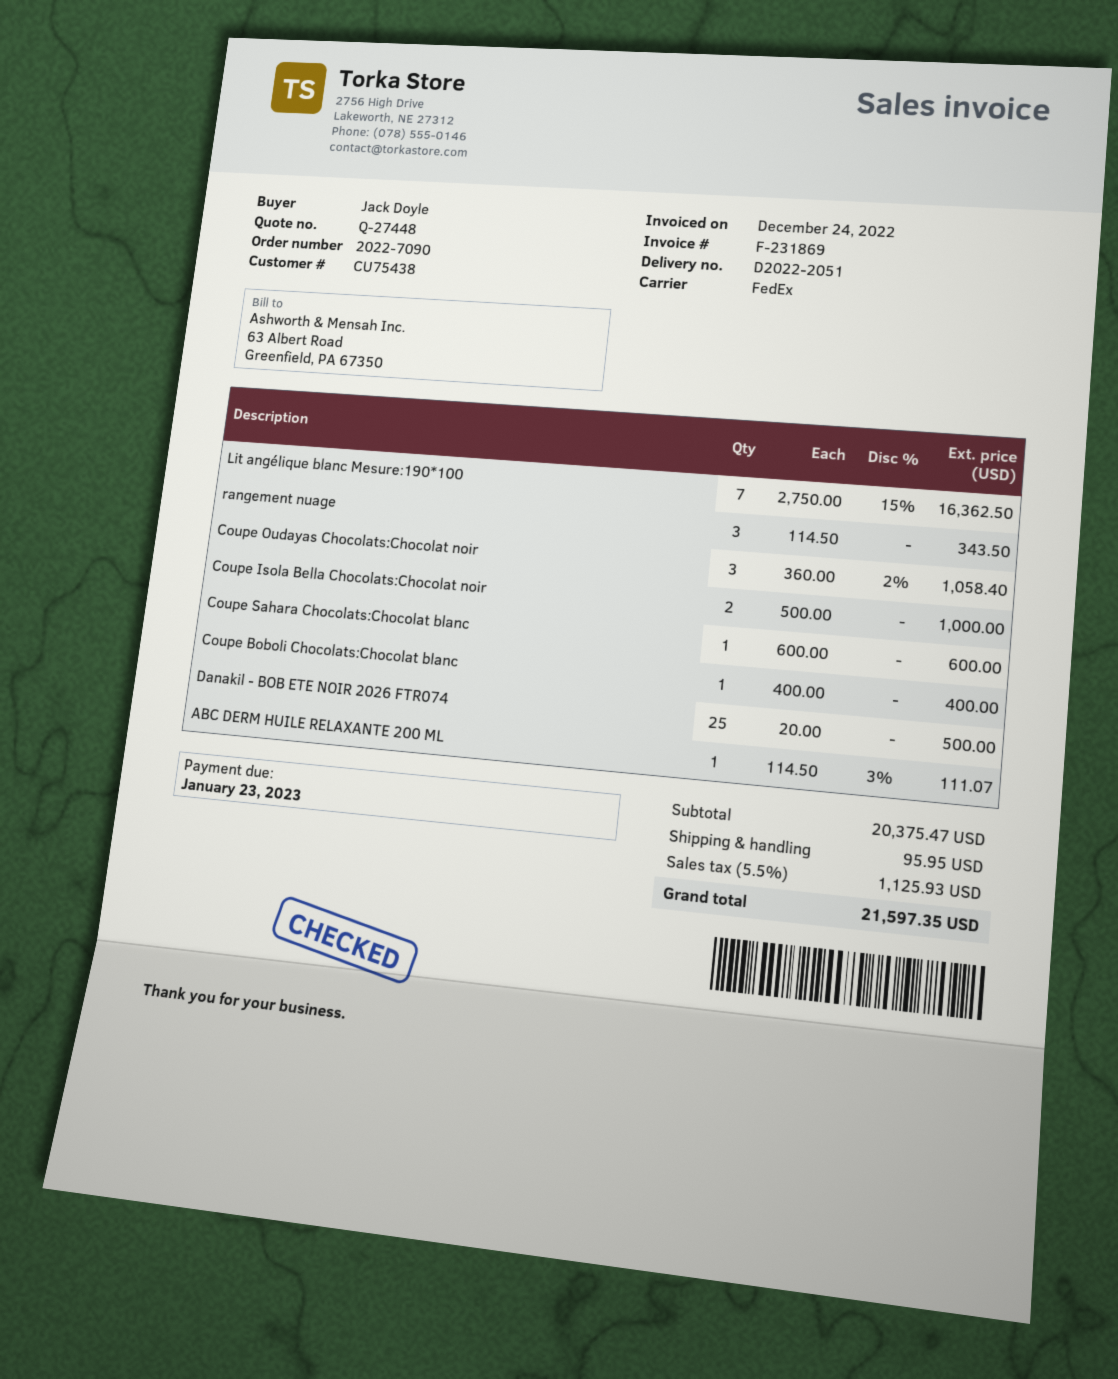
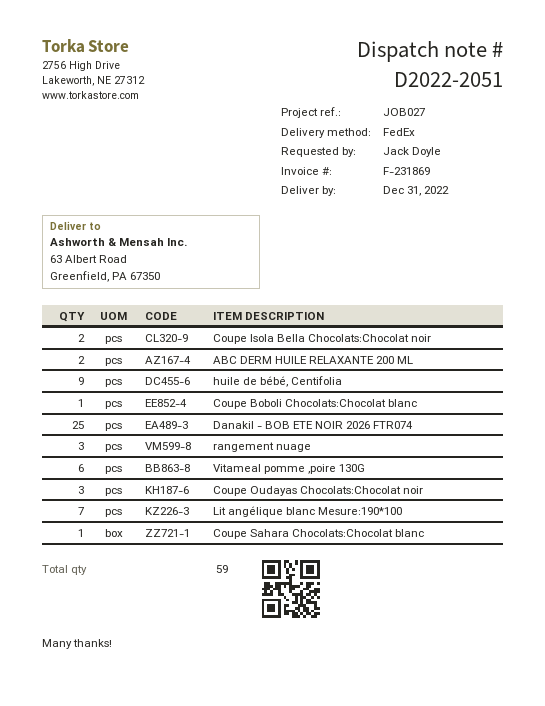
ABC DERM HUILE RELAXANTE 200 ML: 1 -> 2
huile de bébé, Centifolia: none -> 9
Vitameal pomme ,poire 130G: none -> 6

